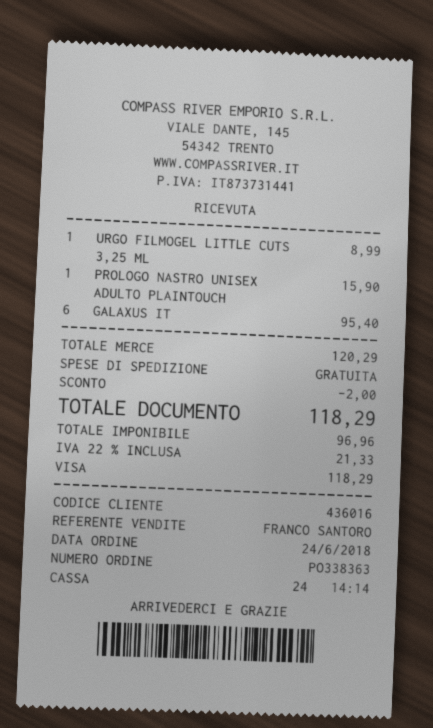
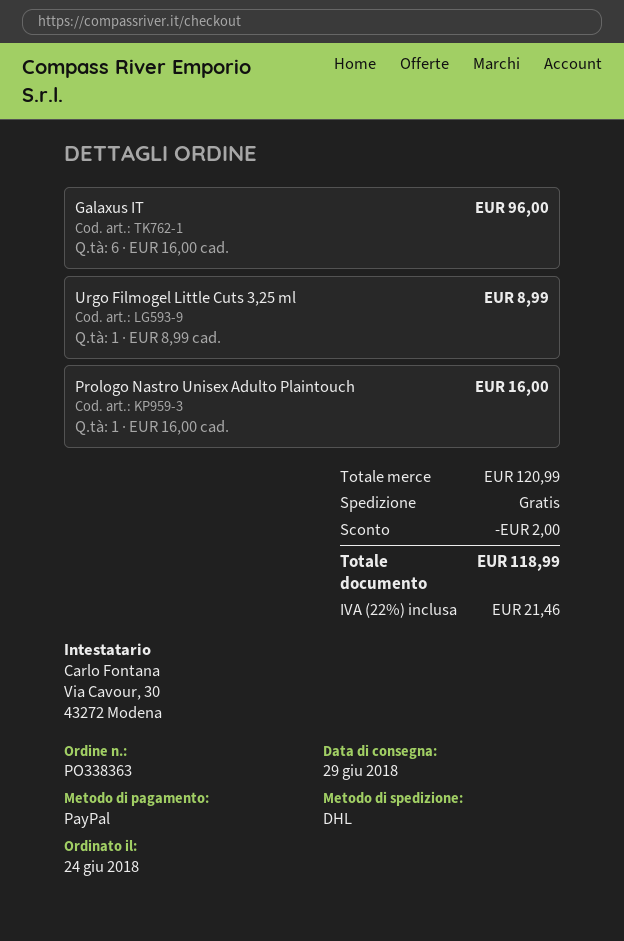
payment method: Visa -> PayPal
PROLOGO NASTRO UNISEX ADULTO PLAINTOUCH: 1 for 15.90 -> 1 for 16.00
GALAXUS IT: 6 for 95.40 -> 6 for 96.00
subtotal: 120.29 -> 120.99
tax: 22% = 21.33 -> 22% = 21.46
total: 118.29 -> 118.99

